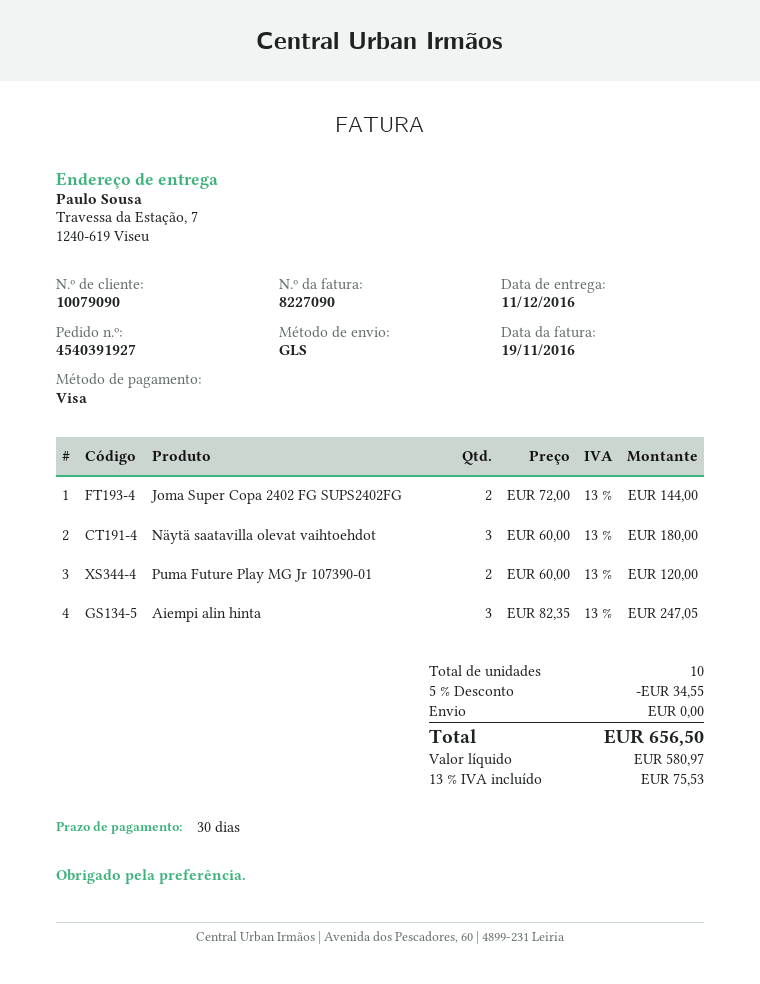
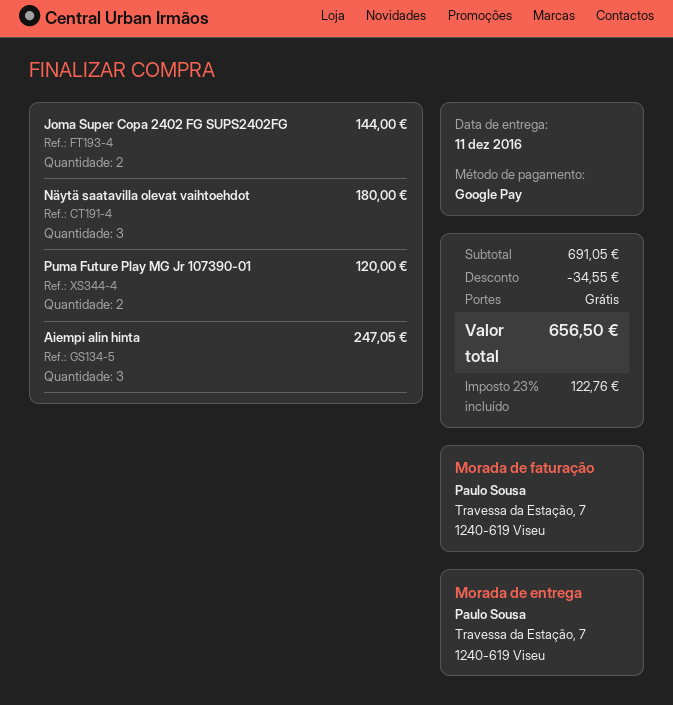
payment method: Visa -> Google Pay
tax: 13% = 75.53 -> 23% = 122.76

